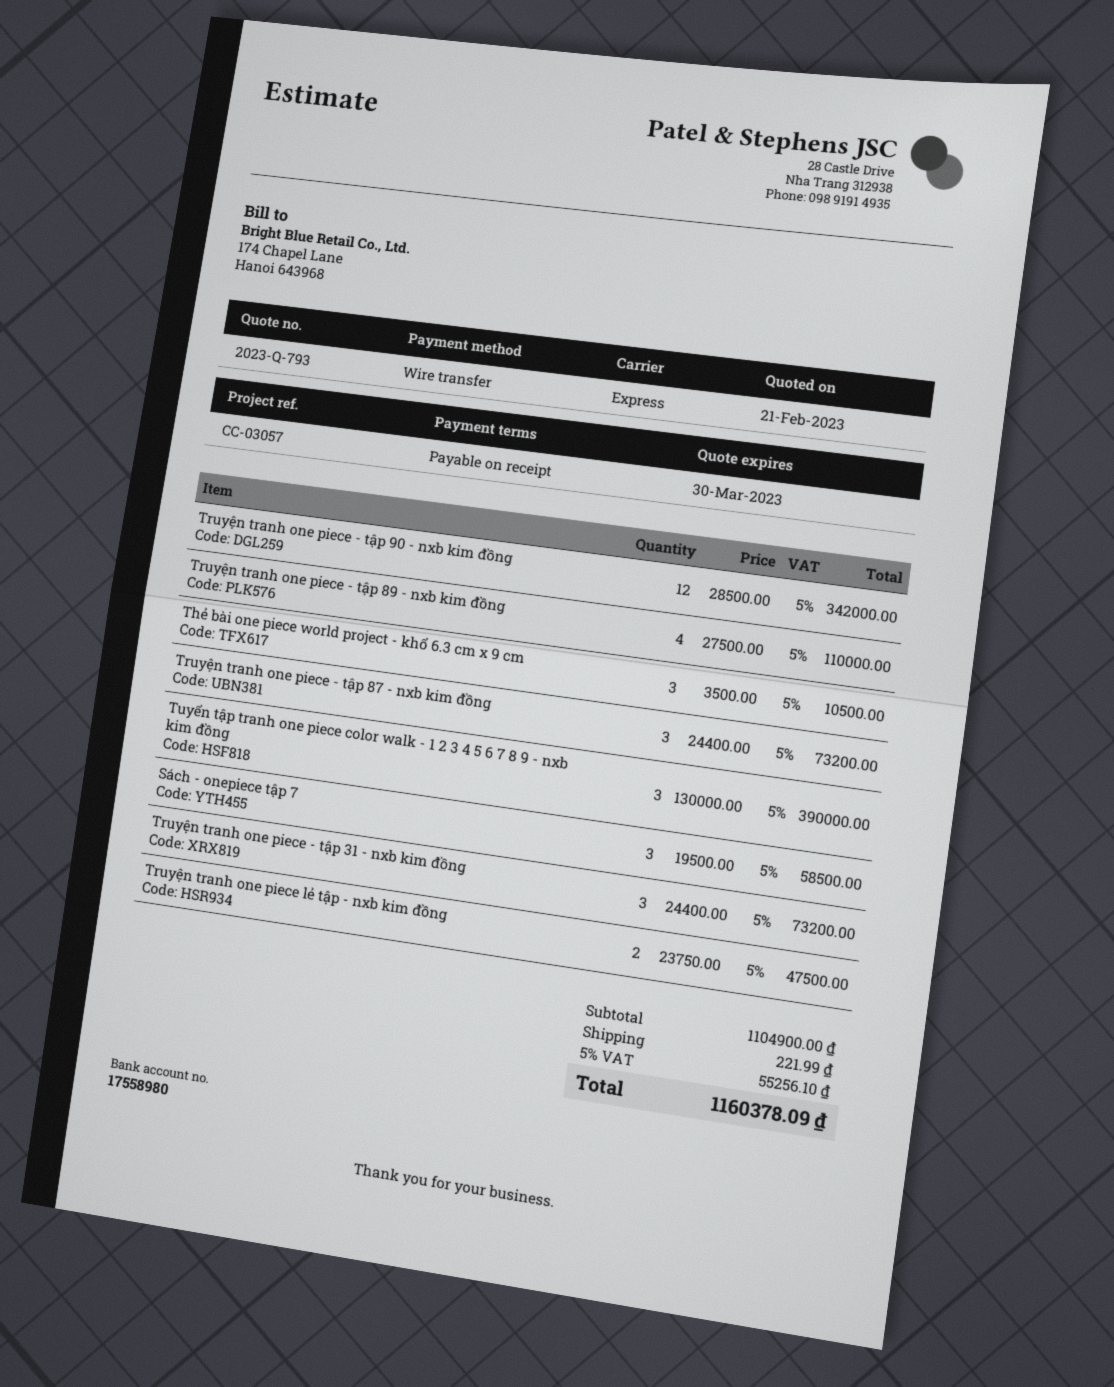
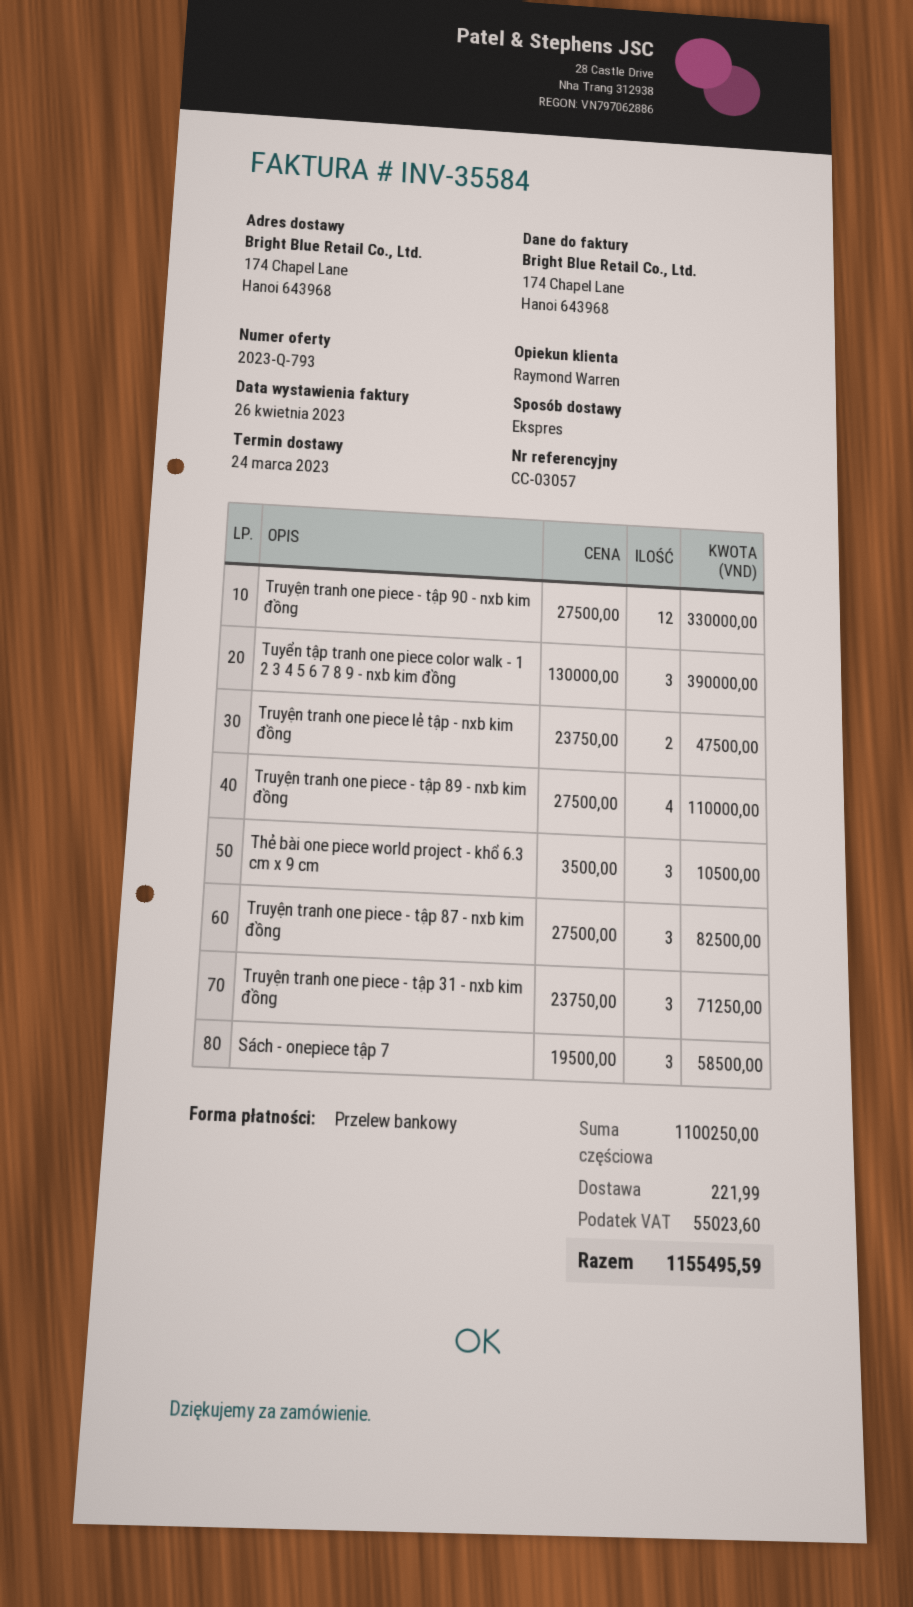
Truyện tranh one piece - tập 90 - nxb kim đồng: 12 x 28500.00 = 342000.00 -> 12 x 27500.00 = 330000.00
Truyện tranh one piece - tập 87 - nxb kim đồng: 3 x 24400.00 = 73200.00 -> 3 x 27500.00 = 82500.00
Truyện tranh one piece - tập 31 - nxb kim đồng: 3 x 24400.00 = 73200.00 -> 3 x 23750.00 = 71250.00
subtotal: 1104900.00 -> 1100250.00
tax: 55256.10 -> 55023.60
total: 1160378.09 -> 1155495.59

